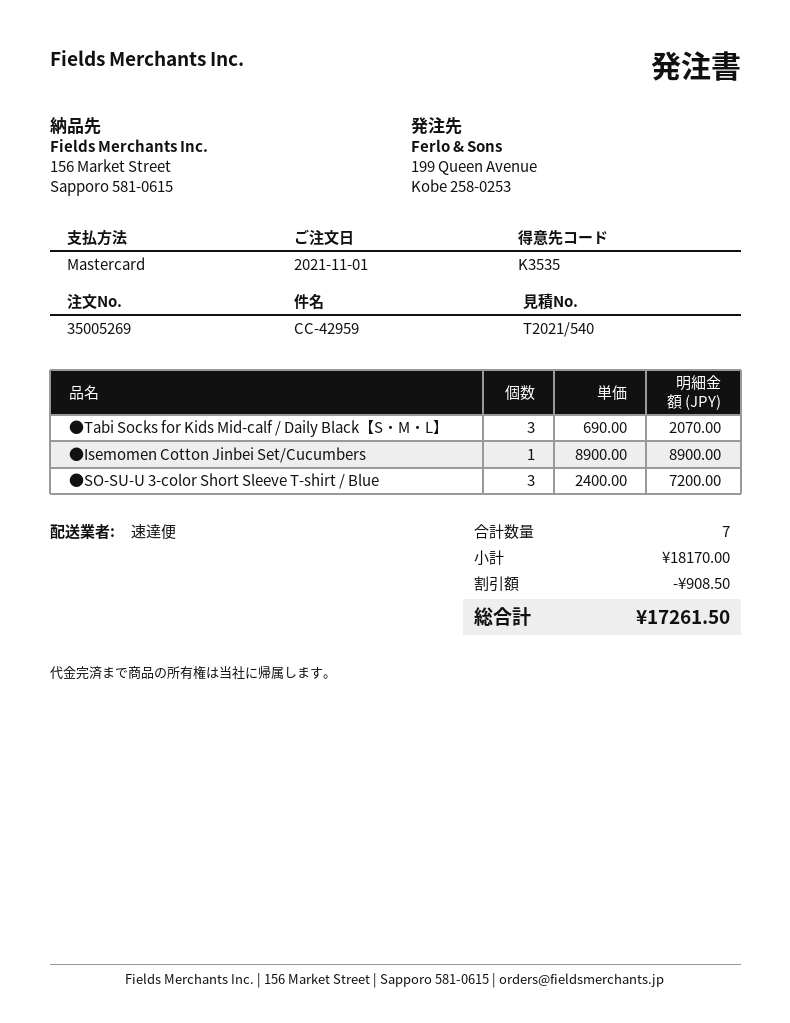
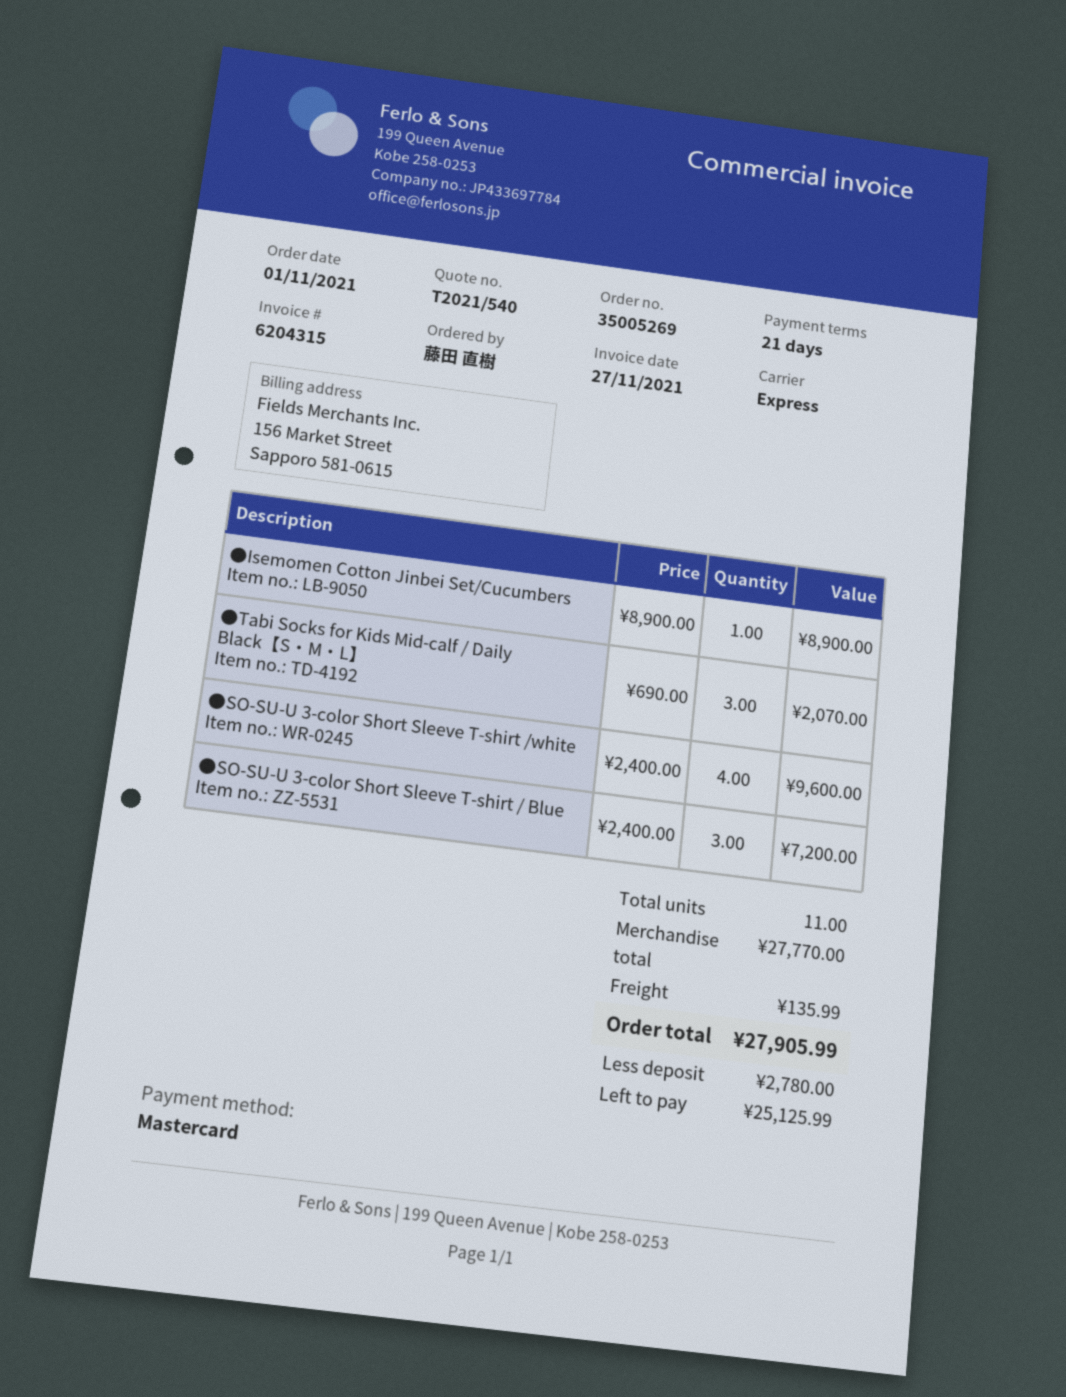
●SO-SU-U 3-color Short Sleeve T-shirt /white: none -> 4 x 2400.00 = 9600.00
total quantity: 7 -> 11
subtotal: 18170.00 -> 27770.00
discount: 908.50 -> none
shipping: none -> 135.99
total: 17261.50 -> 27905.99

